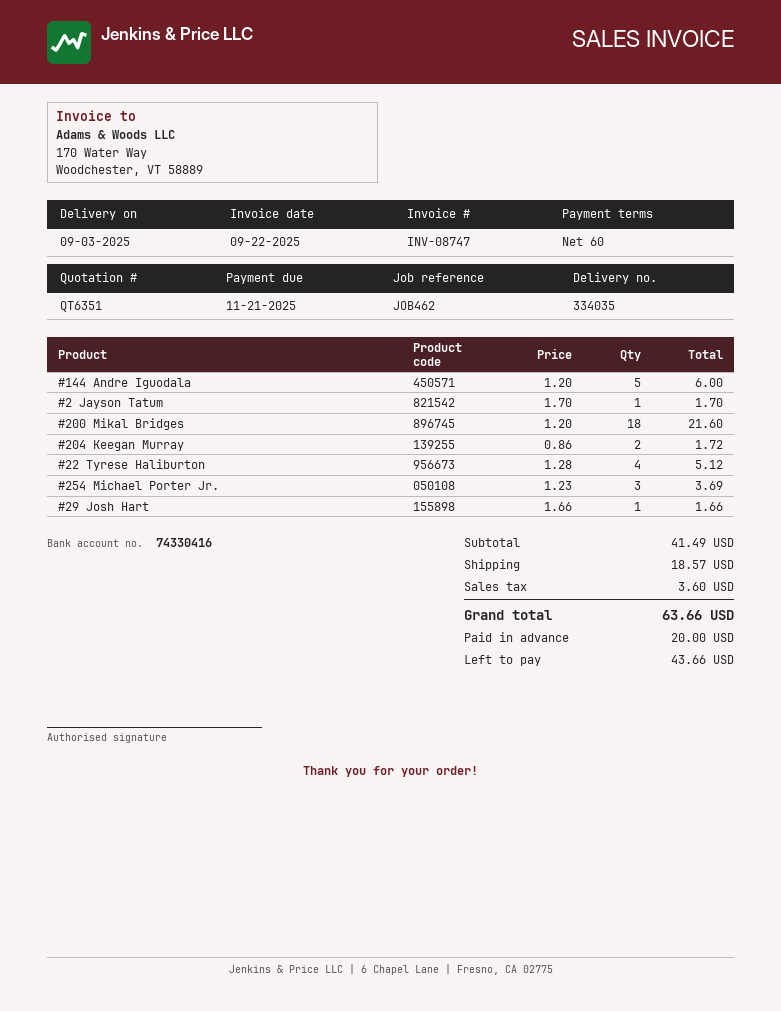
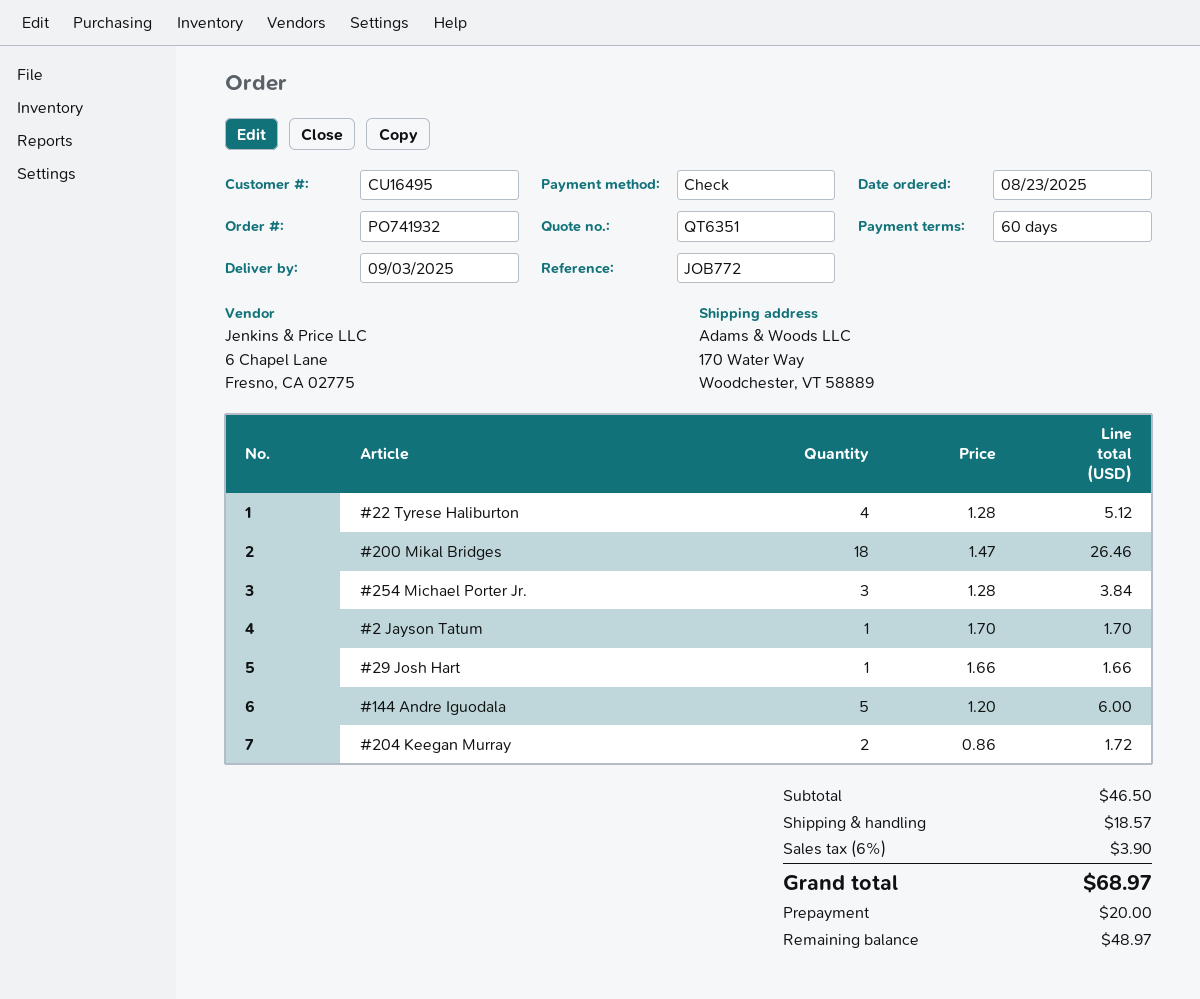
reference: JOB462 -> JOB772
#200 Mikal Bridges: 18 x 1.20 = 21.60 -> 18 x 1.47 = 26.46
#254 Michael Porter Jr.: 3 x 1.23 = 3.69 -> 3 x 1.28 = 3.84
subtotal: 41.49 -> 46.50
tax: 3.60 -> 3.90
total: 63.66 -> 68.97
balance: 43.66 -> 48.97

